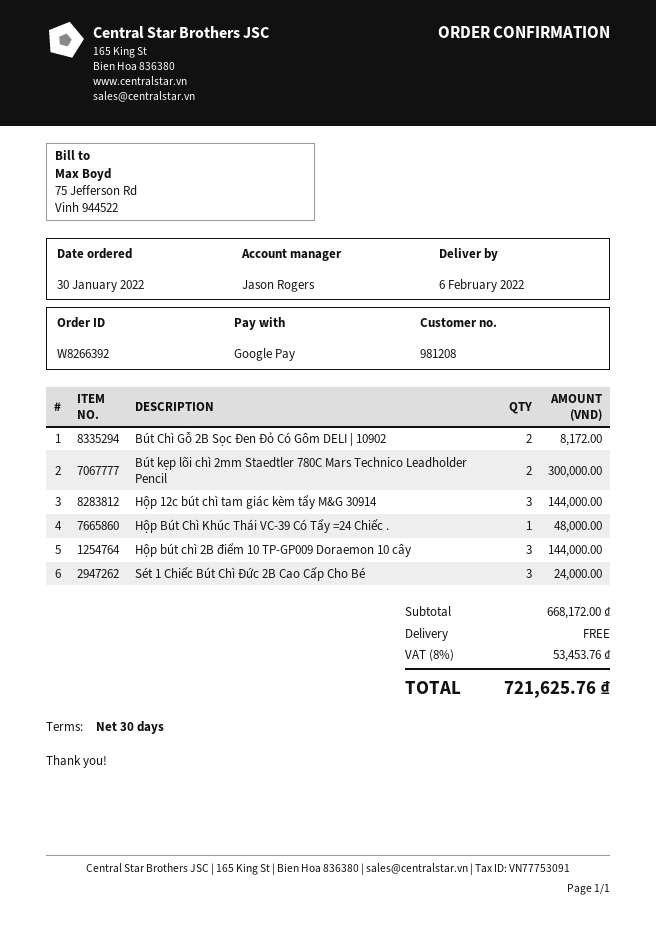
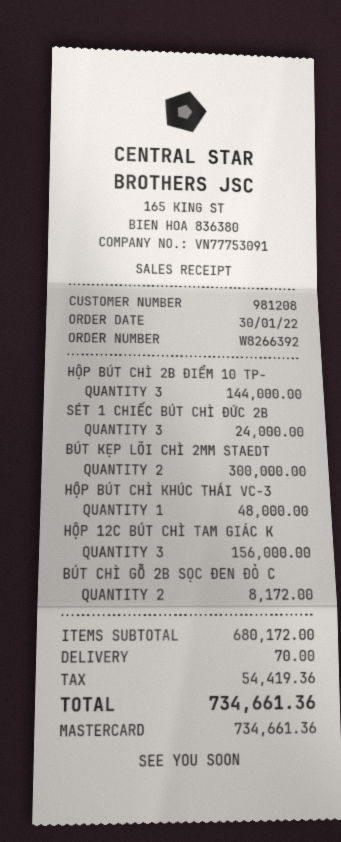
payment method: Google Pay -> Mastercard
Hộp 12c bút chì tam giác kèm tẩy M&G 30914: 3 for 144000.00 -> 3 for 156000.00
subtotal: 668172.00 -> 680172.00
shipping: 0.00 -> 70.00
tax: 53453.76 -> 54419.36
total: 721625.76 -> 734661.36

